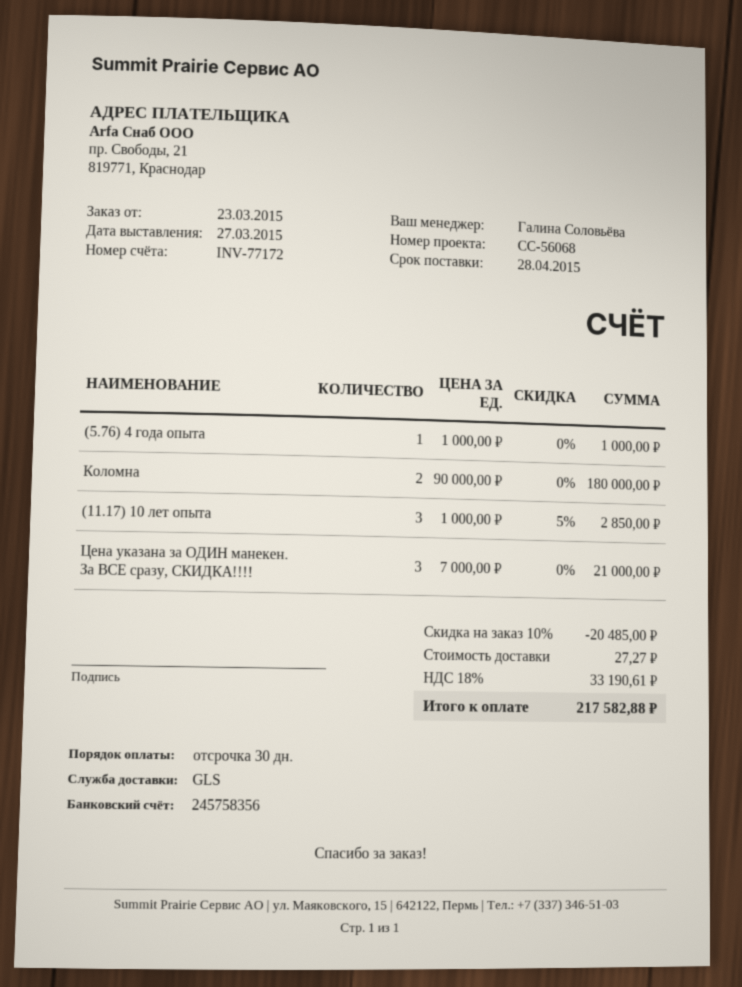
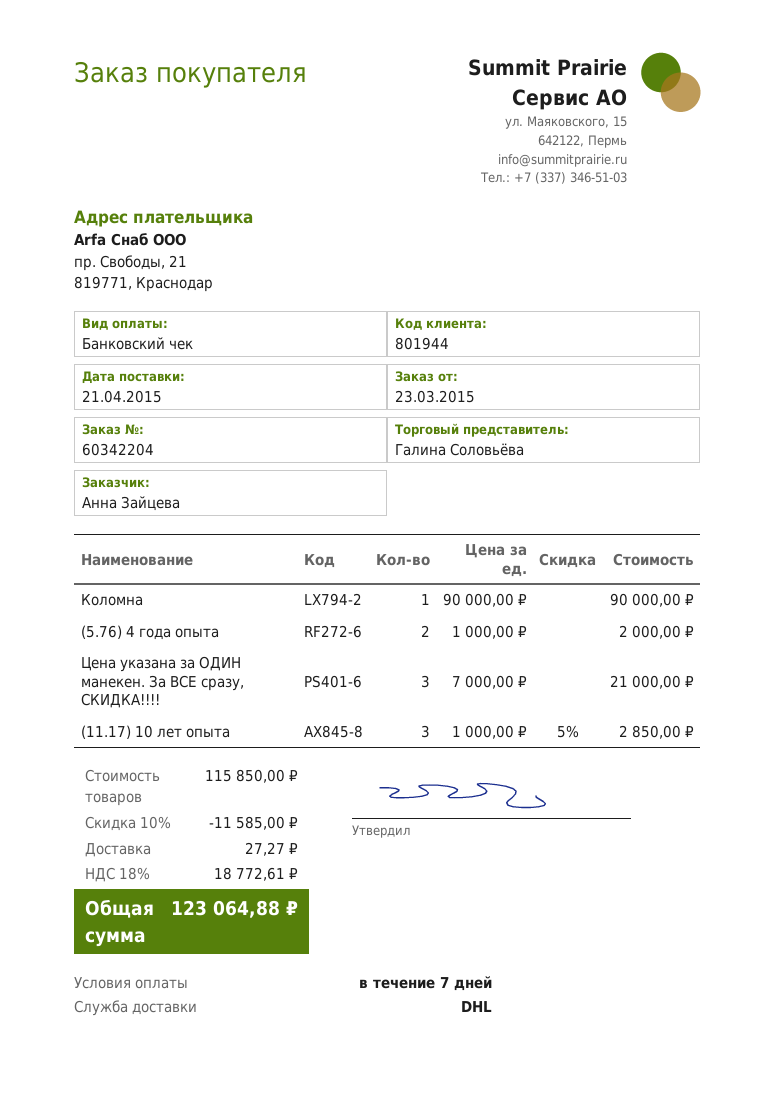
delivery date: 2015-04-28 -> 2015-04-21
payment terms: 30 days -> 7 days
shipping method: GLS -> DHL
(5.76) 4 года опыта: 1 x 1000.00 = 1000.00 -> 2 x 1000.00 = 2000.00
Коломна: 2 x 90000.00 = 180000.00 -> 1 x 90000.00 = 90000.00
discount: 10% = 20485.00 -> 10% = 11585.00
tax: 18% = 33190.61 -> 18% = 18772.61
total: 217582.88 -> 123064.88

